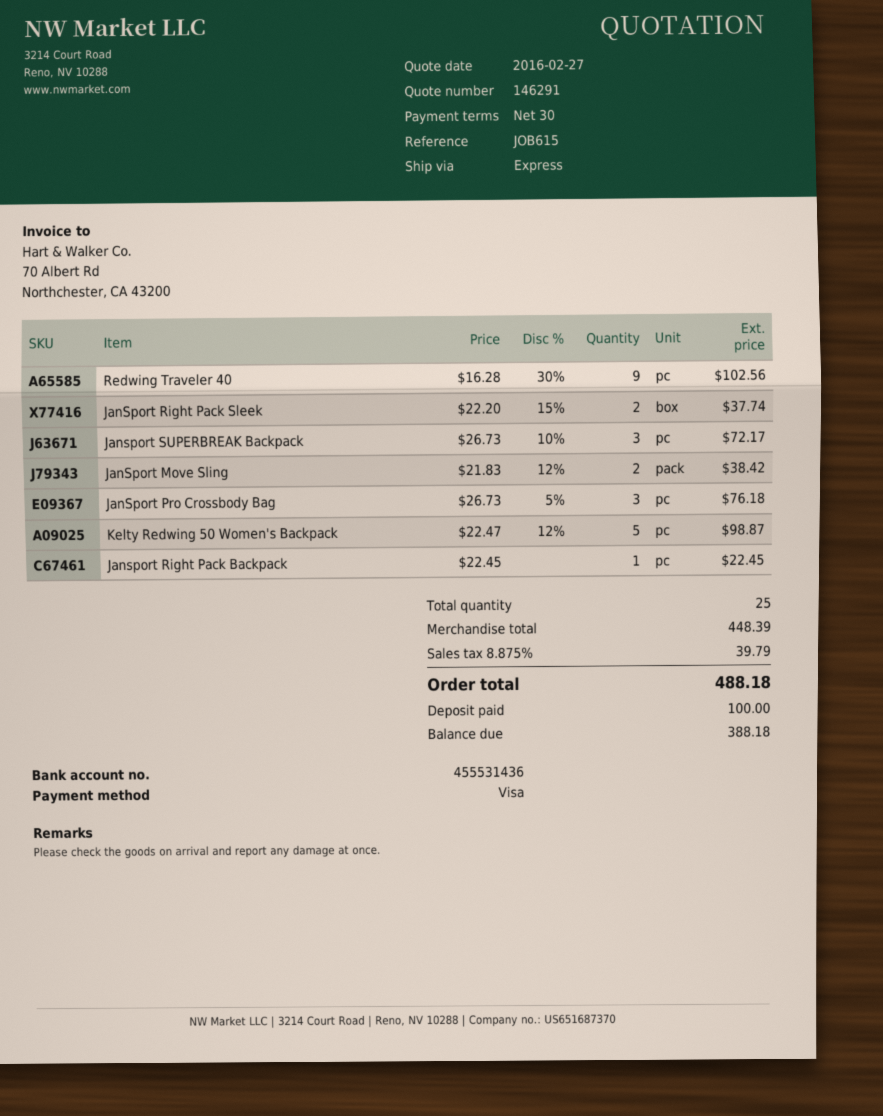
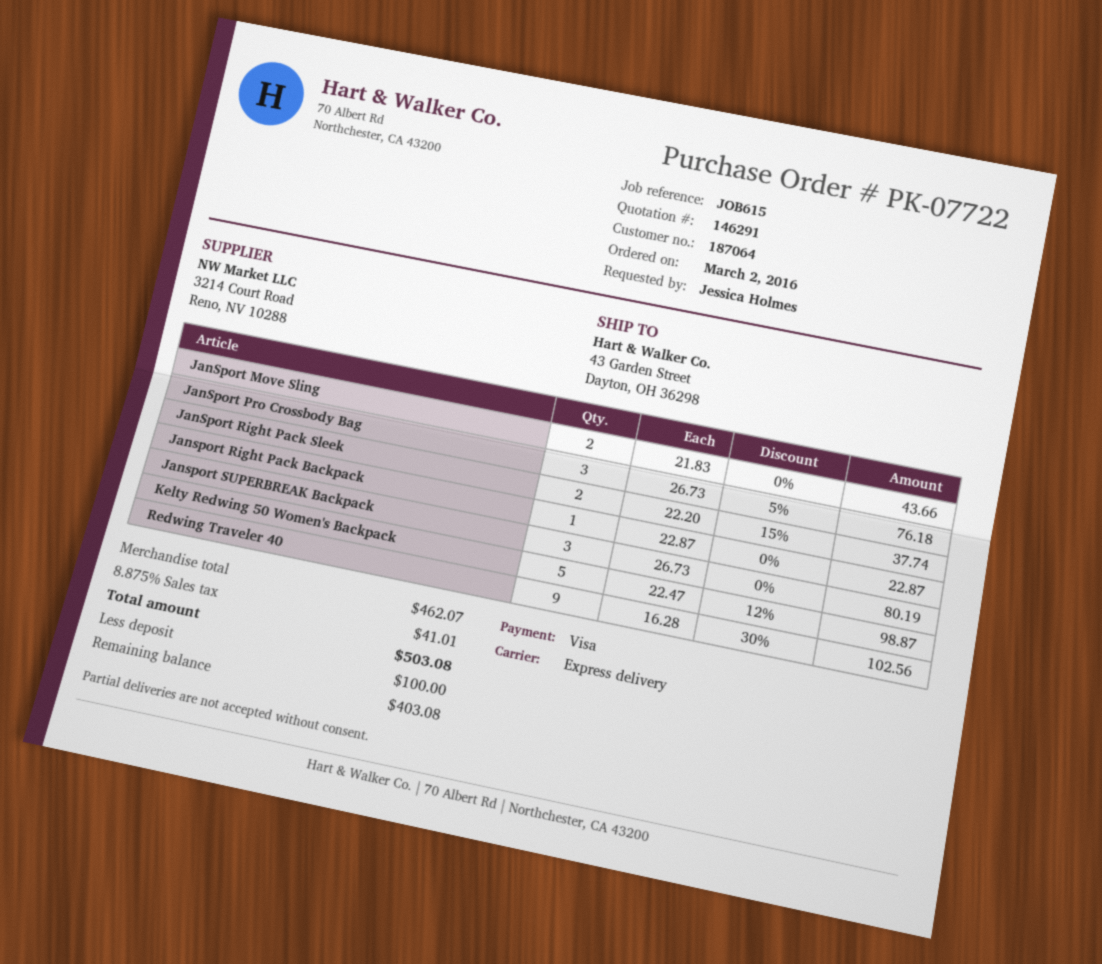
Jansport SUPERBREAK Backpack: 3 x 26.73 - 10% = 72.17 -> 3 x 26.73 = 80.19
JanSport Move Sling: 2 x 21.83 - 12% = 38.42 -> 2 x 21.83 = 43.66
Jansport Right Pack Backpack: 1 x 22.45 = 22.45 -> 1 x 22.87 = 22.87
subtotal: 448.39 -> 462.07
tax: 8.875% = 39.79 -> 8.875% = 41.01
total: 488.18 -> 503.08
balance: 388.18 -> 403.08

